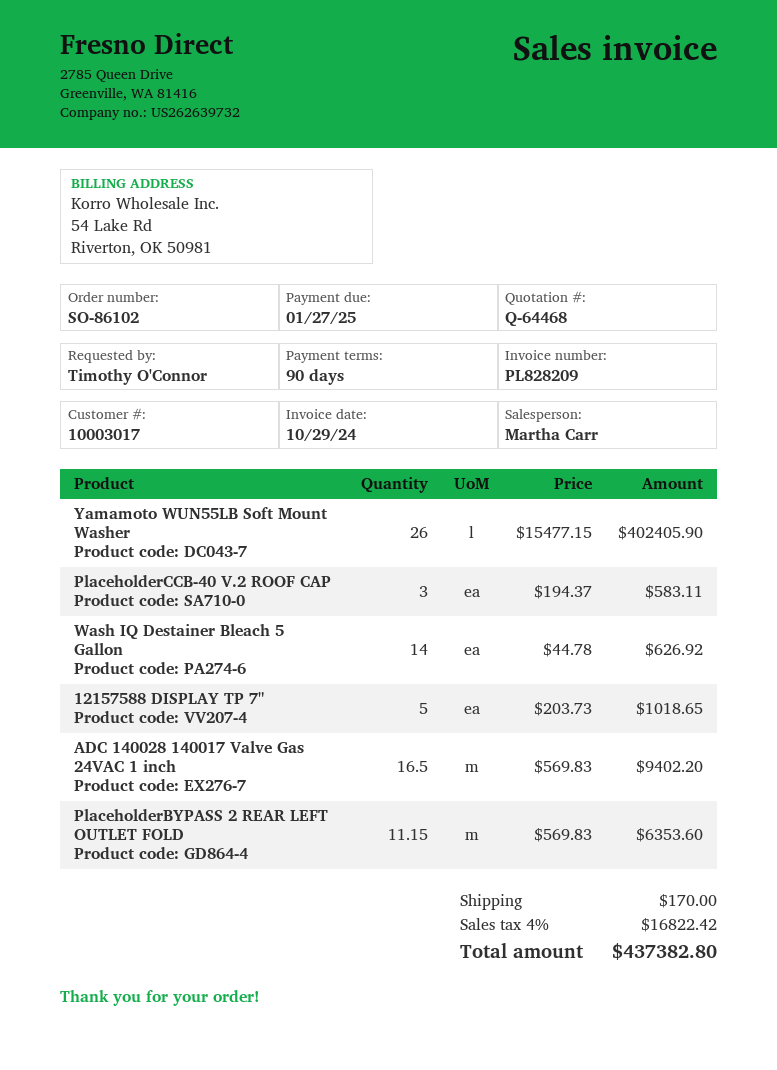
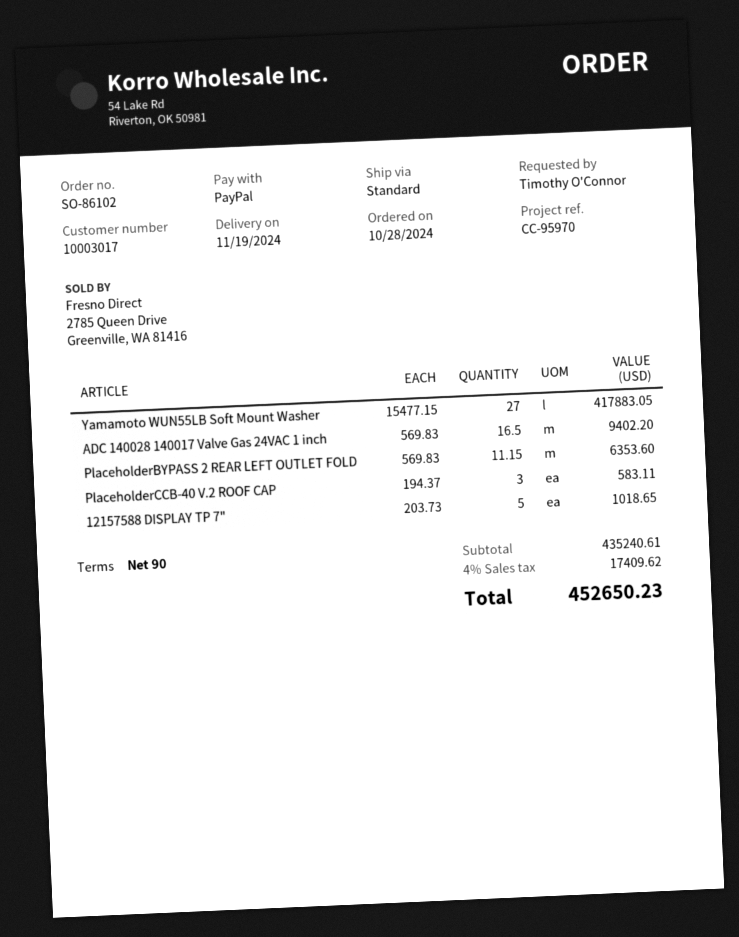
Yamamoto WUN55LB Soft Mount Washer: 26 x 15477.15 = 402405.90 -> 27 x 15477.15 = 417883.05
Wash IQ Destainer Bleach 5 Gallon: 14 x 44.78 = 626.92 -> none
shipping: 170.00 -> none
tax: 4% = 16822.42 -> 4% = 17409.62
total: 437382.80 -> 452650.23

